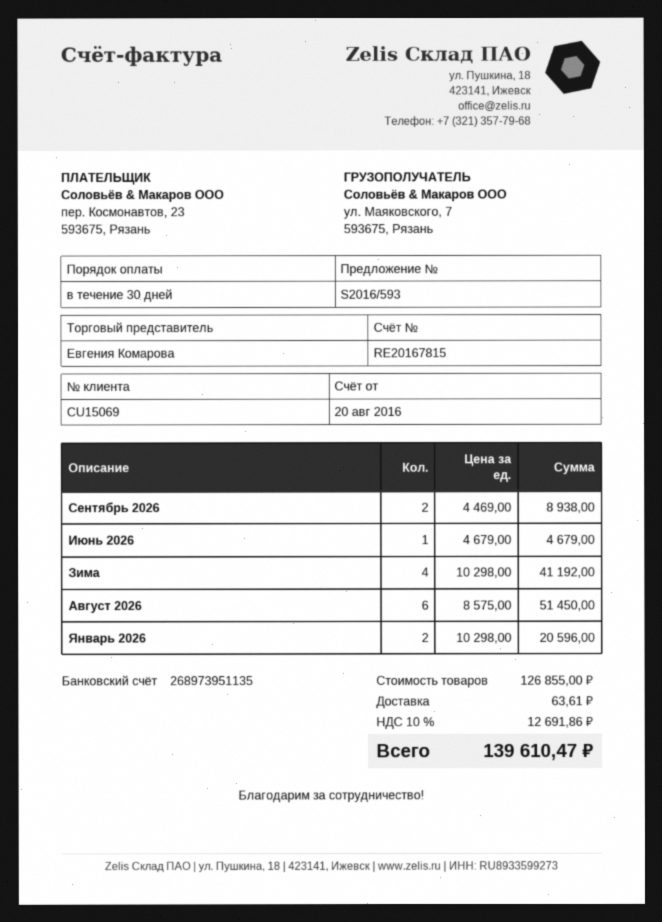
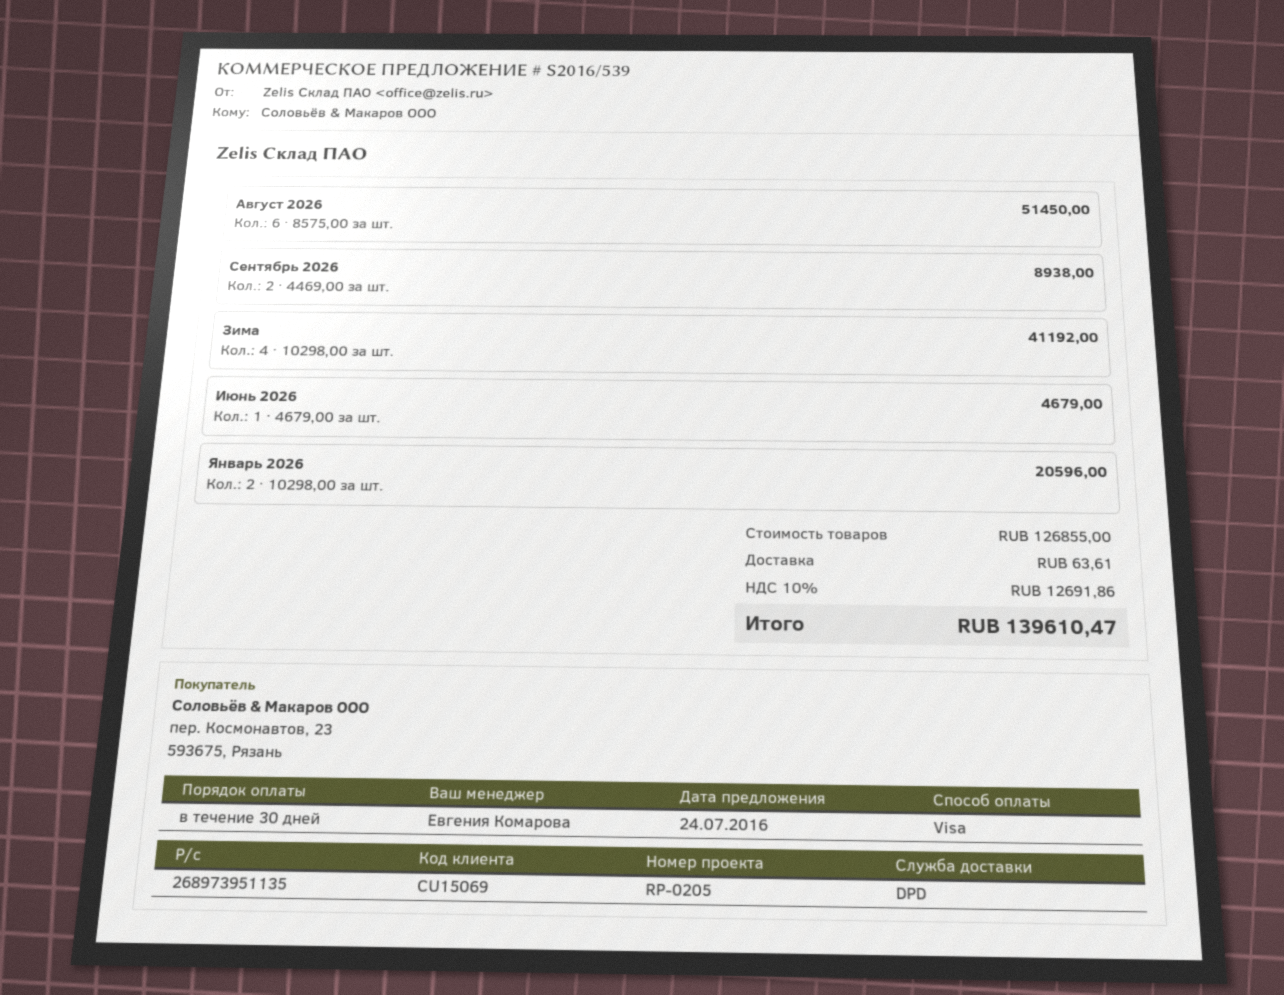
quote number: S2016/593 -> S2016/539

